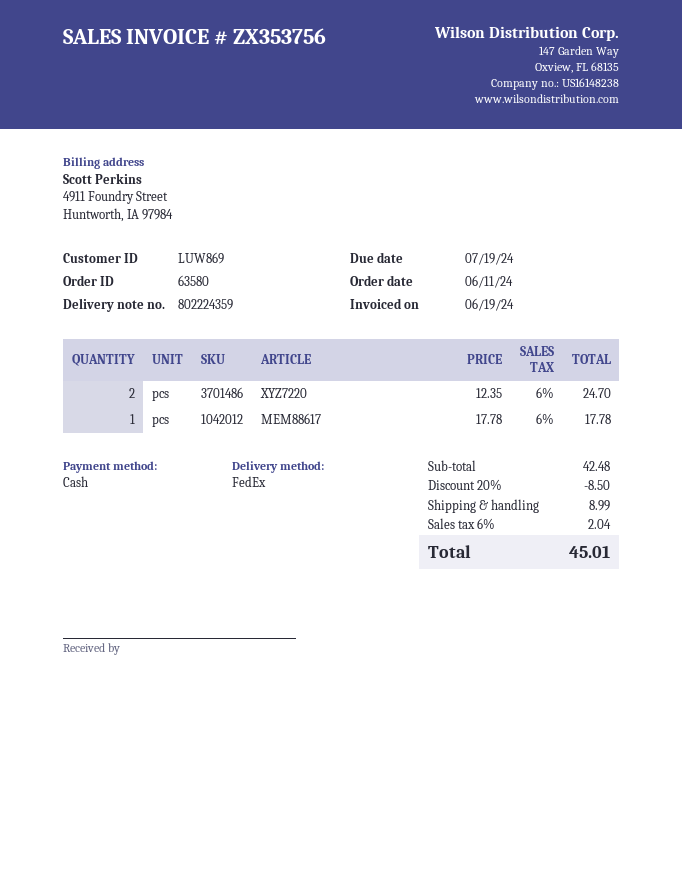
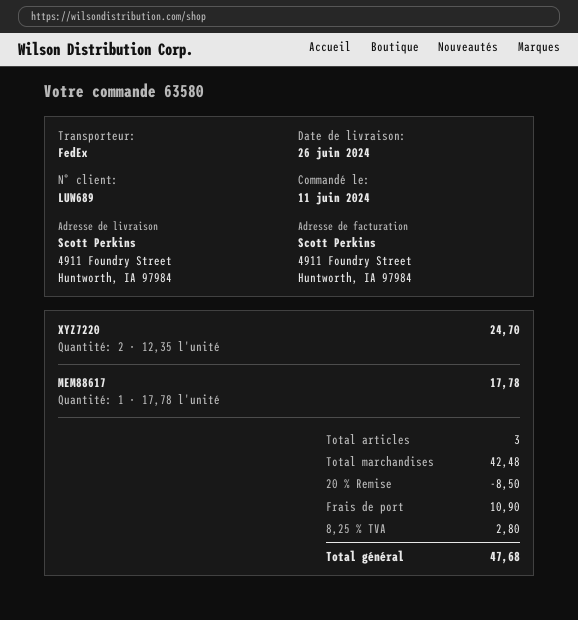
customer number: LUW869 -> LUW689
shipping: 8.99 -> 10.90
tax: 6% = 2.04 -> 8.25% = 2.80
total: 45.01 -> 47.68

